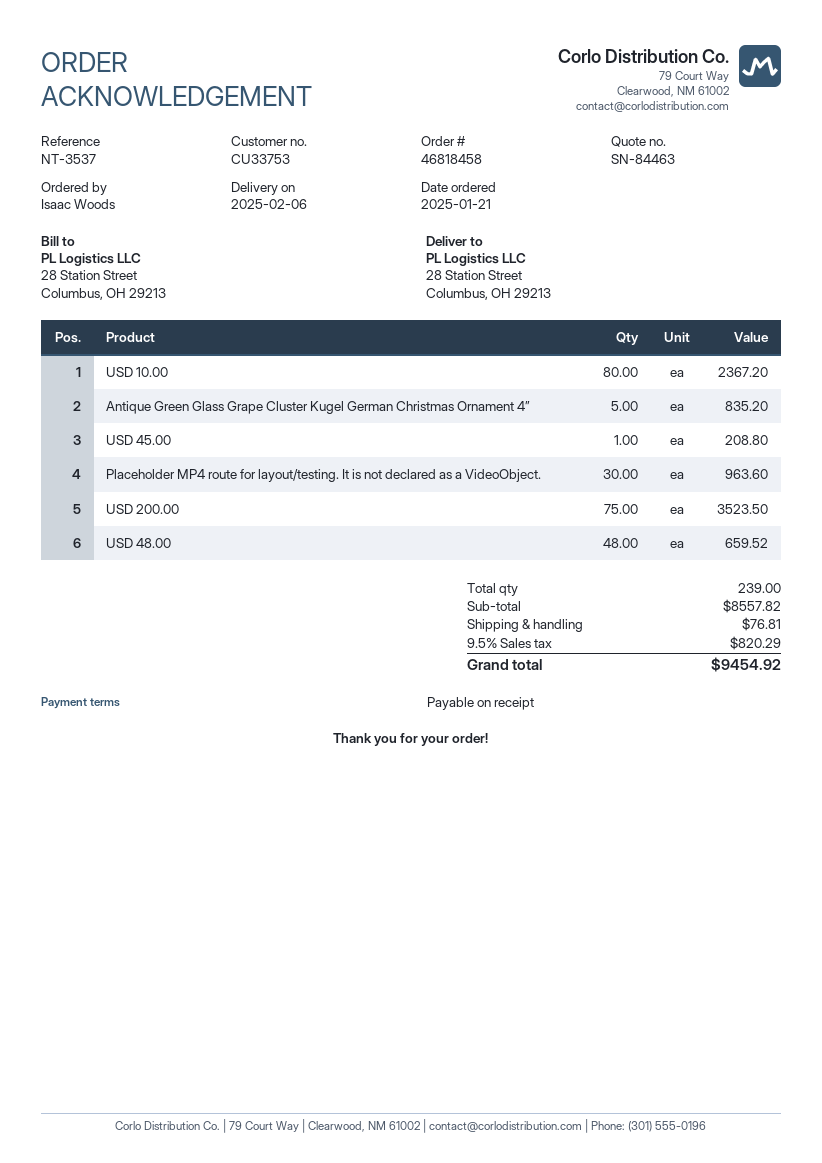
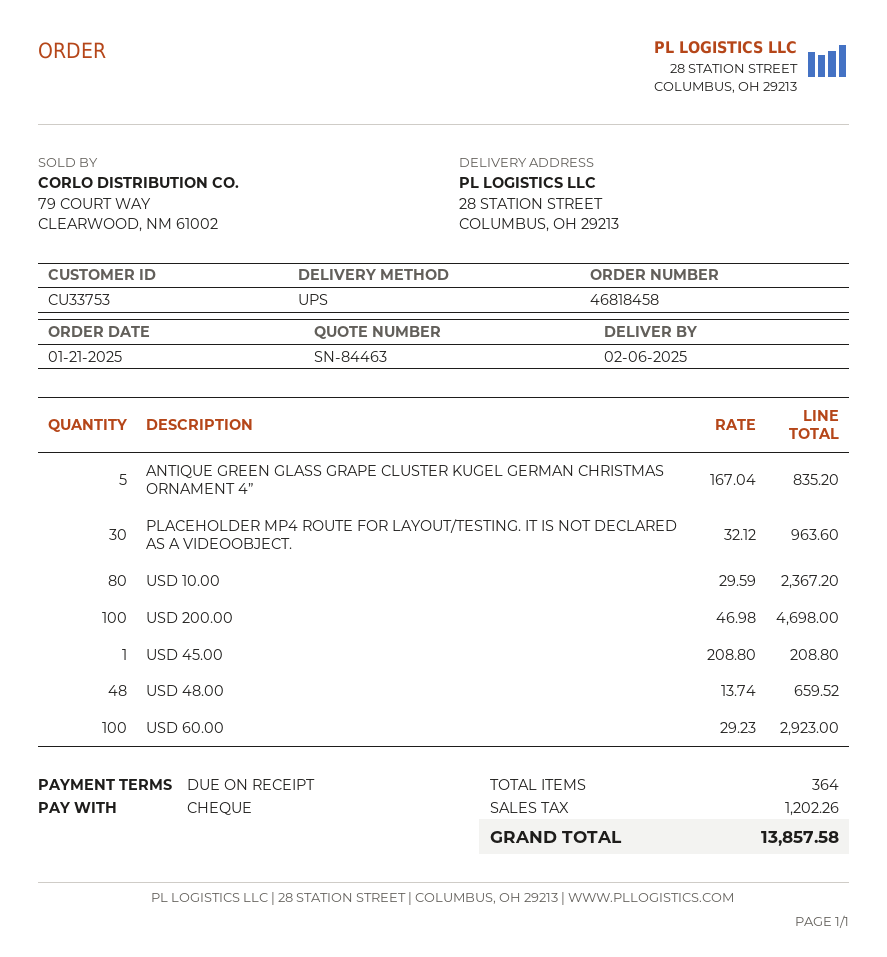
USD 200.00: 75 for 3523.50 -> 100 for 4698.00
USD 60.00: none -> 100 for 2923.00
total quantity: 239 -> 364
shipping: 76.81 -> none
tax: 820.29 -> 1202.26
total: 9454.92 -> 13857.58

